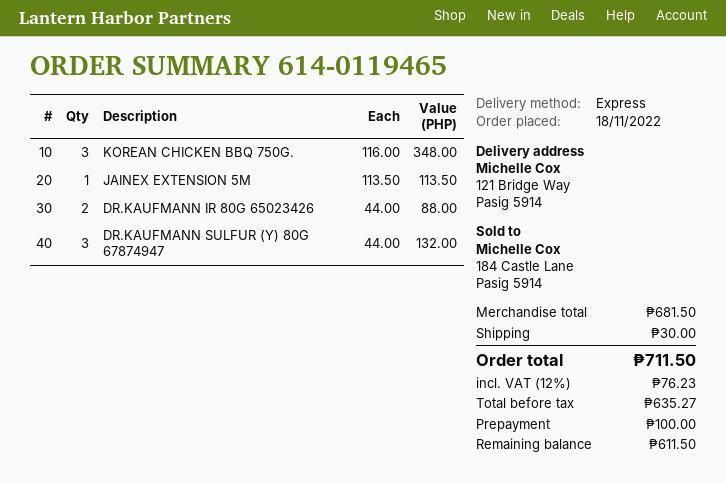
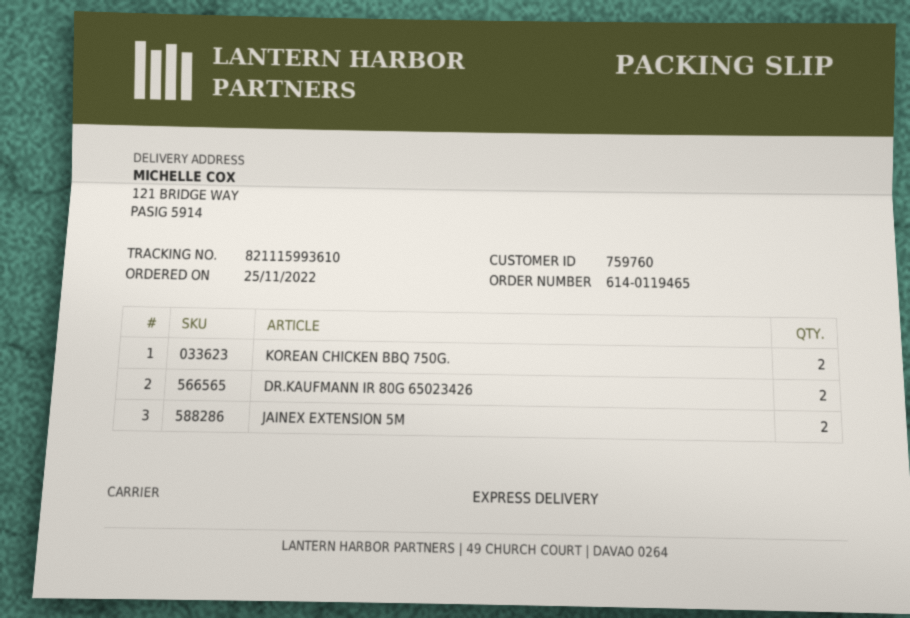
order date: 2022-11-18 -> 2022-11-25
KOREAN CHICKEN BBQ 750G.: 3 -> 2
JAINEX EXTENSION 5M: 1 -> 2
DR.KAUFMANN SULFUR (Y) 80G 67874947: 3 -> none

